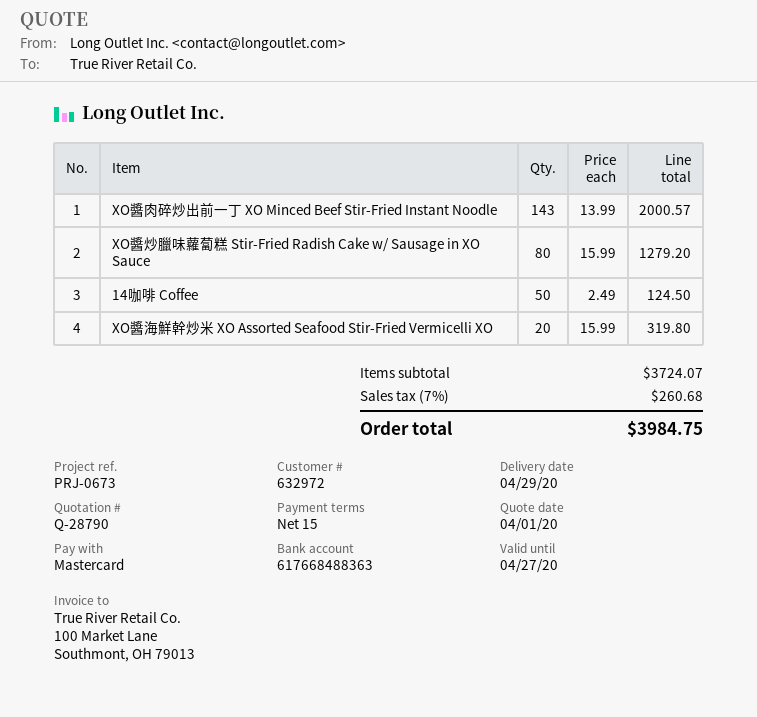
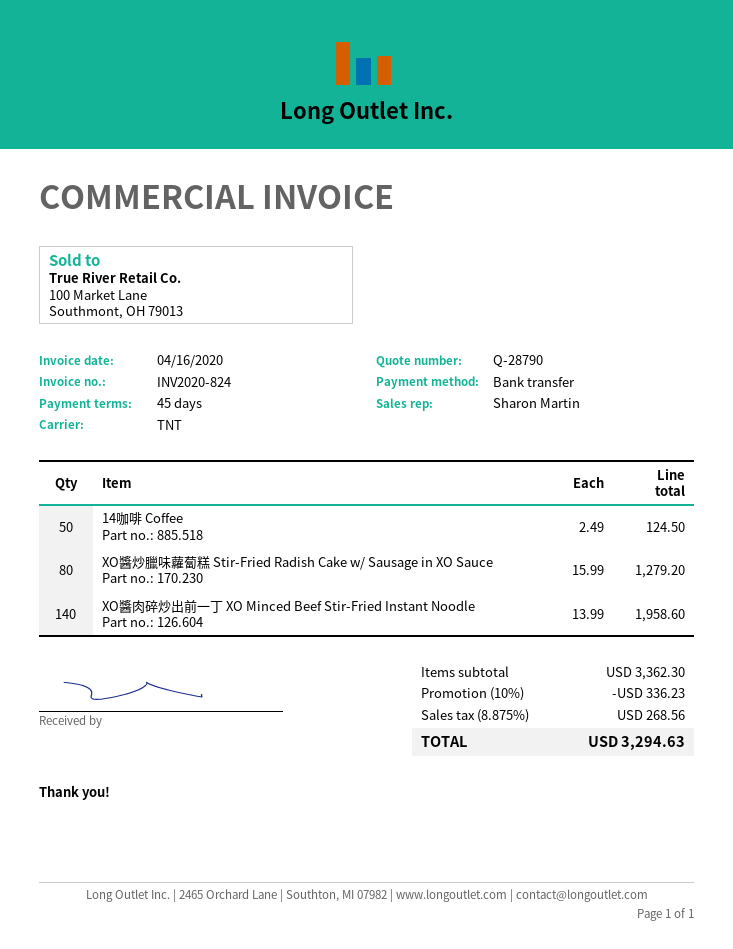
payment terms: 15 days -> 45 days
payment method: Mastercard -> bank transfer
XO醬肉碎炒出前一丁 XO Minced Beef Stir-Fried Instant Noodle: 143 x 13.99 = 2000.57 -> 140 x 13.99 = 1958.60
XO醬海鮮幹炒米 XO Assorted Seafood Stir-Fried Vermicelli XO: 20 x 15.99 = 319.80 -> none
subtotal: 3724.07 -> 3362.30
discount: none -> 10% = 336.23
tax: 7% = 260.68 -> 8.875% = 268.56
total: 3984.75 -> 3294.63

